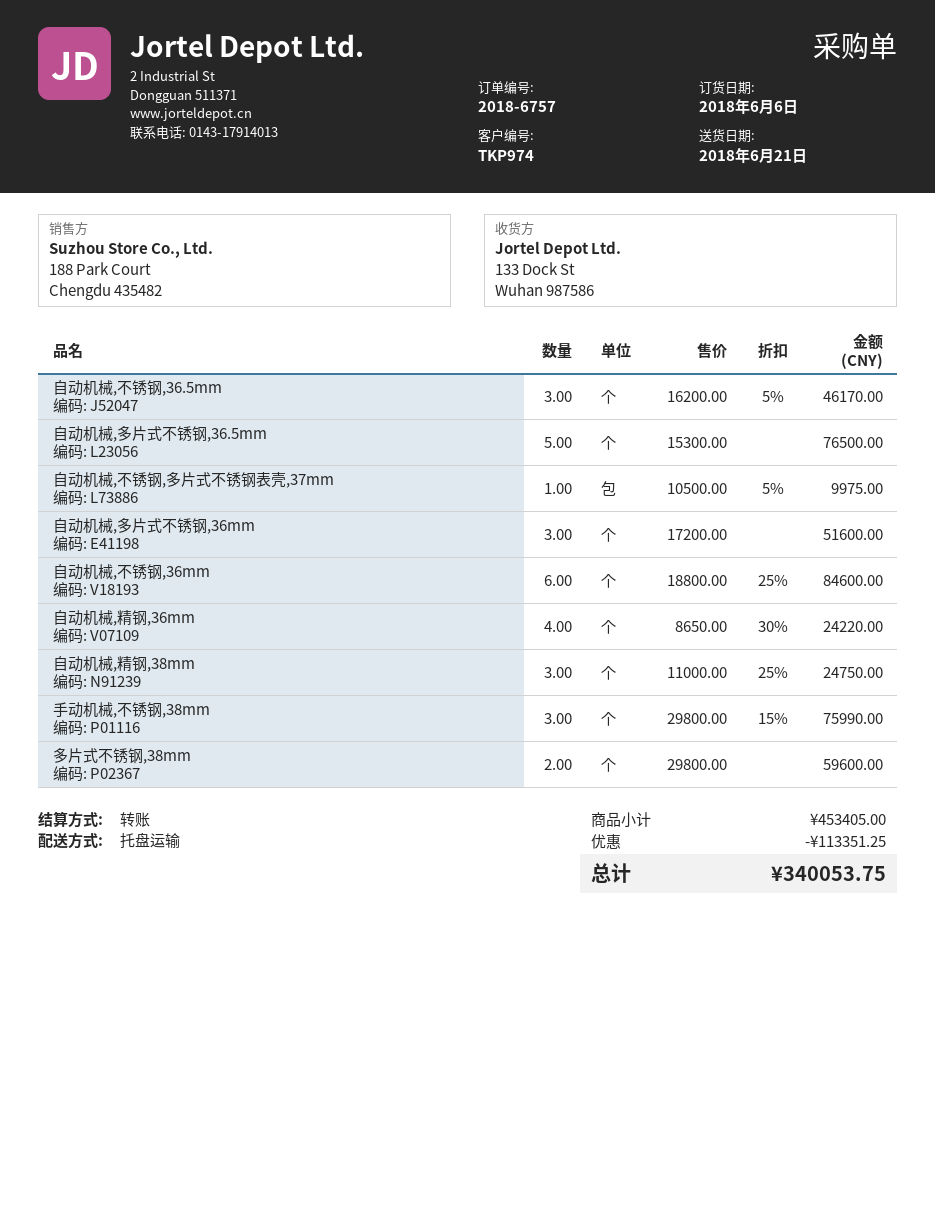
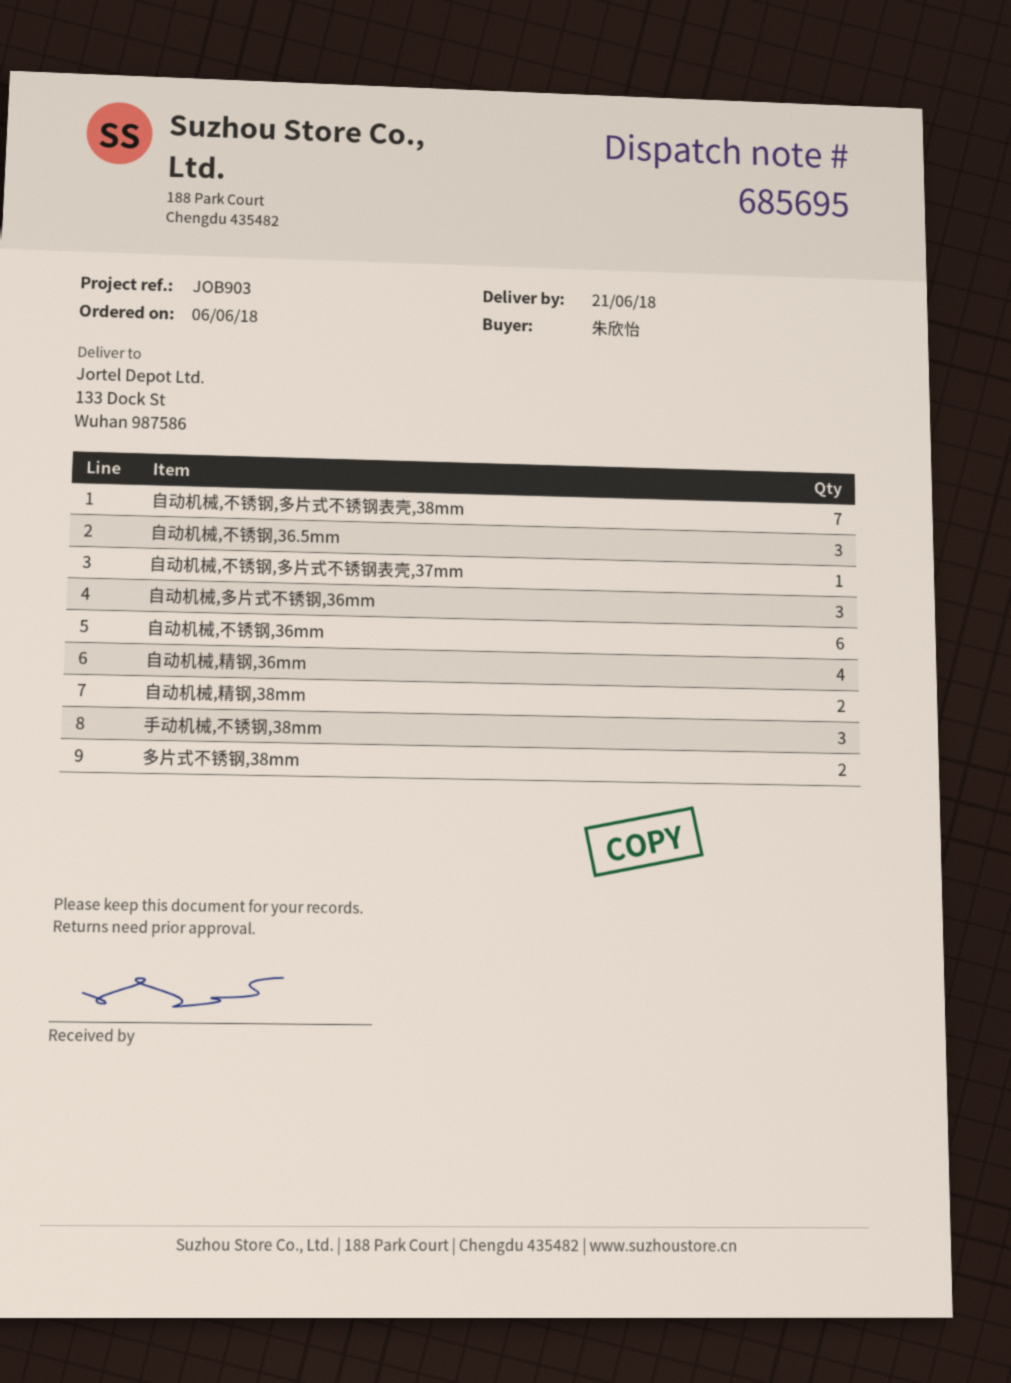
自动机械,多片式不锈钢,36.5mm: 5 -> none
自动机械,精钢,38mm: 3 -> 2
自动机械,不锈钢,多片式不锈钢表壳,38mm: none -> 7

